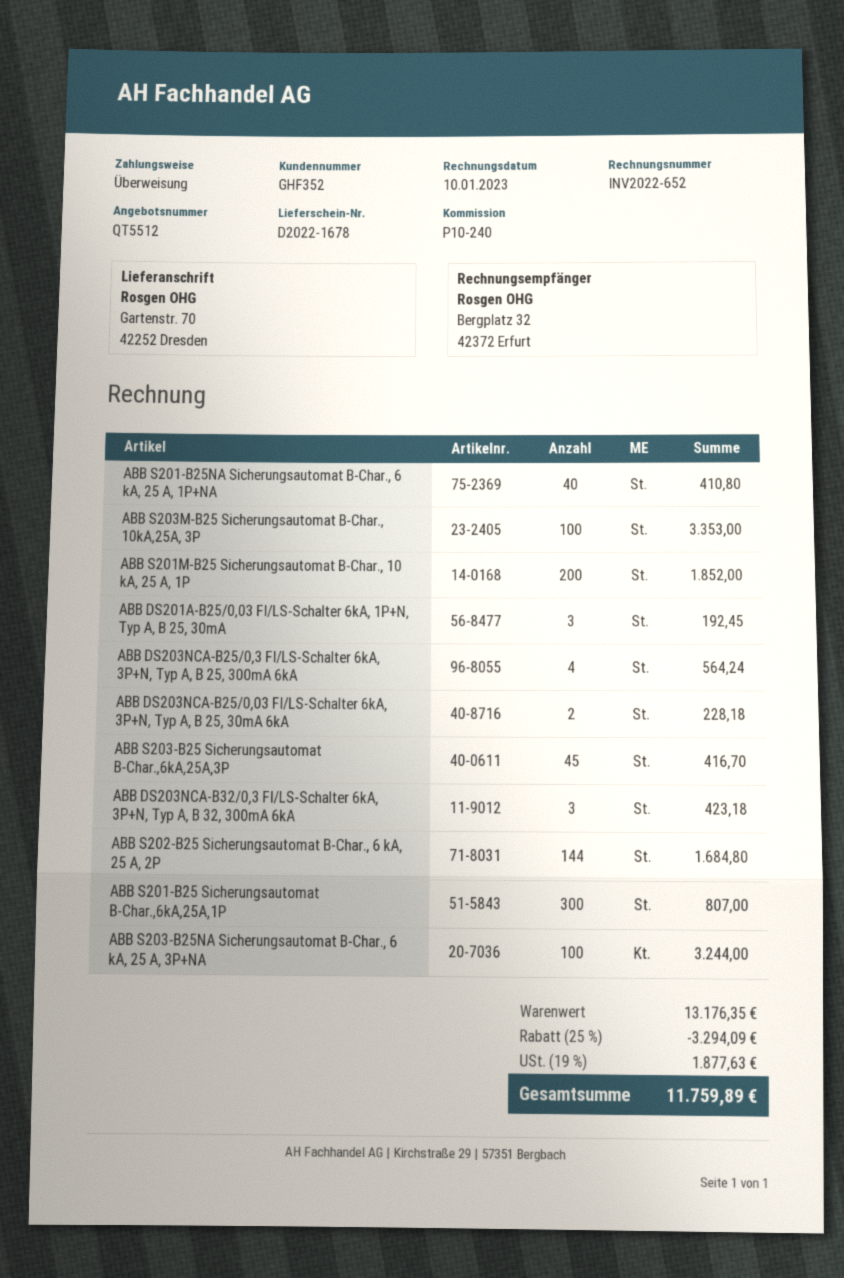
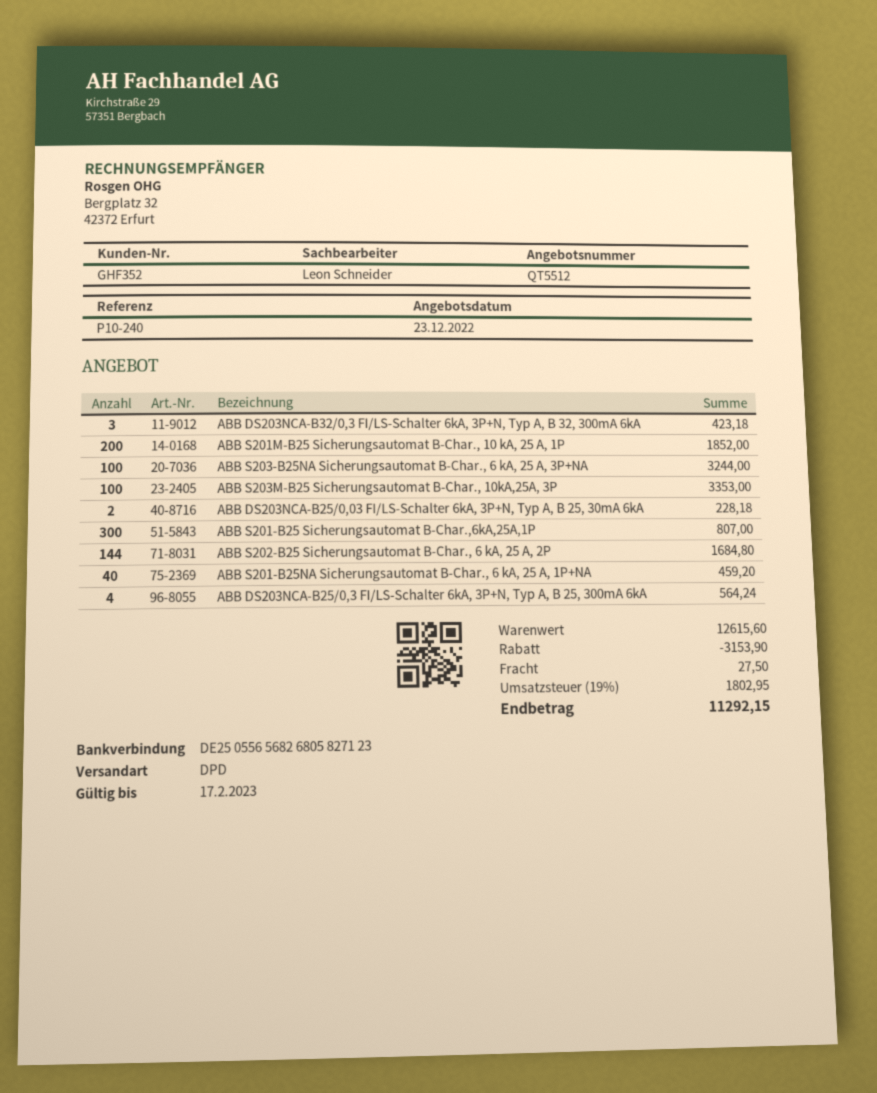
ABB S201-B25NA Sicherungsautomat B-Char., 6 kA, 25 A, 1P+NA: 40 for 410.80 -> 40 for 459.20
ABB DS201A-B25/0,03 FI/LS-Schalter 6kA, 1P+N, Typ A, B 25, 30mA: 3 for 192.45 -> none
ABB S203-B25 Sicherungsautomat B-Char.,6kA,25A,3P: 45 for 416.70 -> none
subtotal: 13176.35 -> 12615.60
discount: 3294.09 -> 3153.90
shipping: none -> 27.50
tax: 19% = 1877.63 -> 19% = 1802.95
total: 11759.89 -> 11292.15

